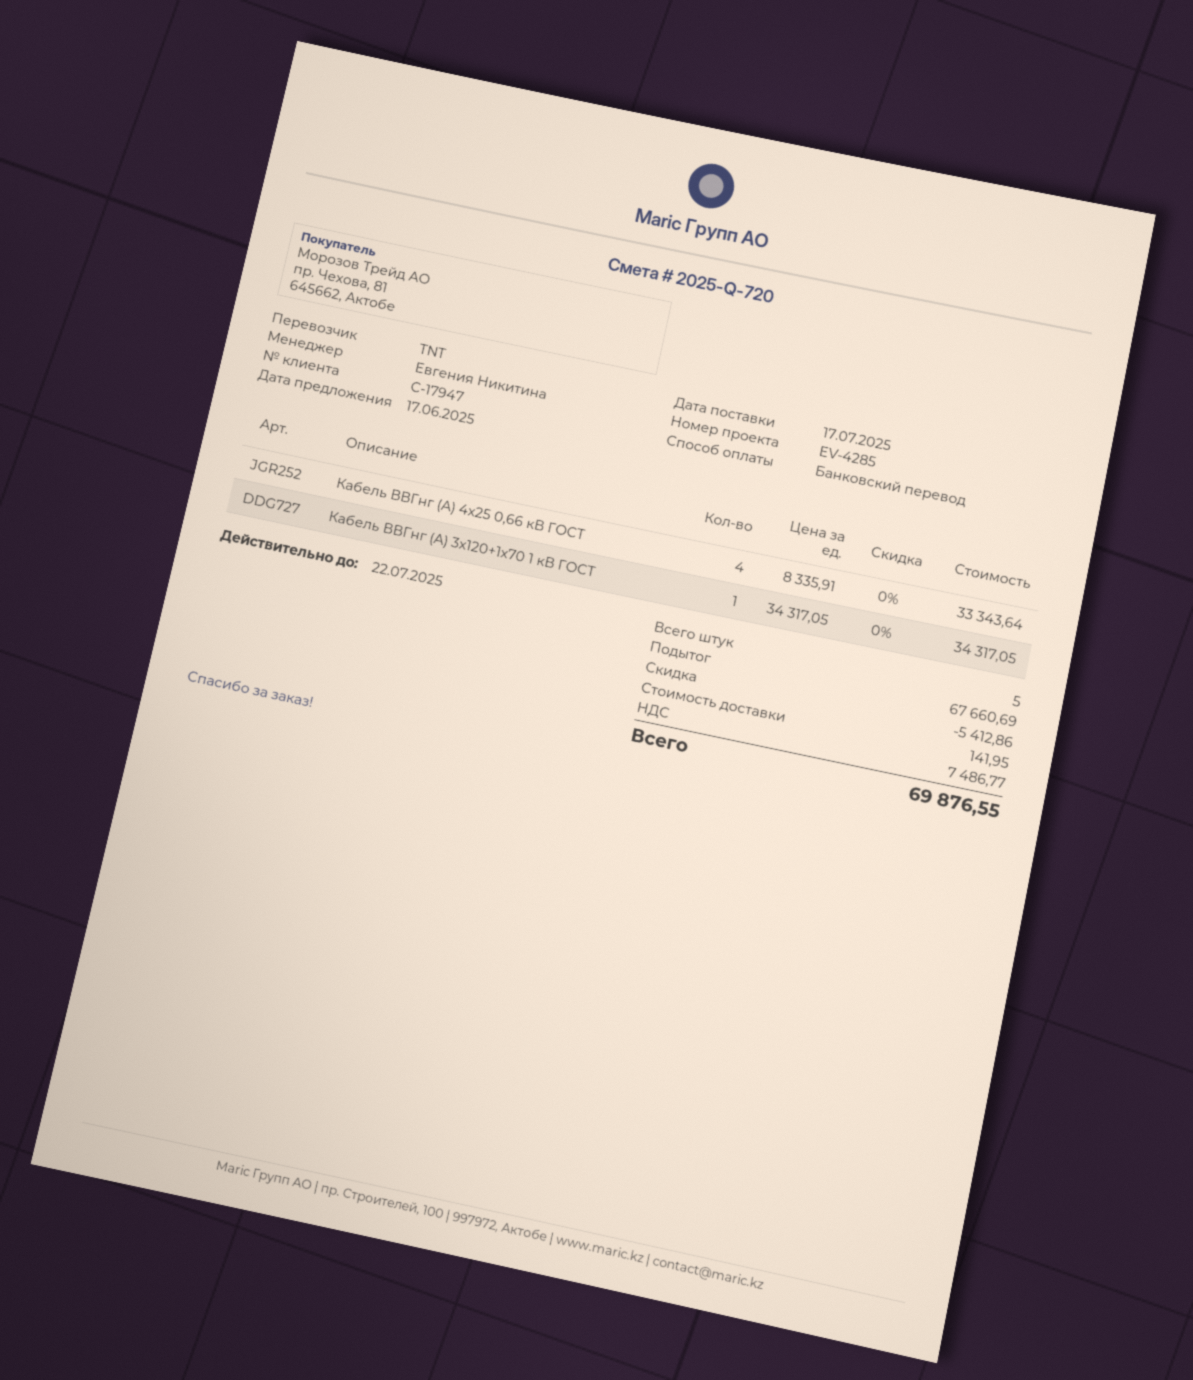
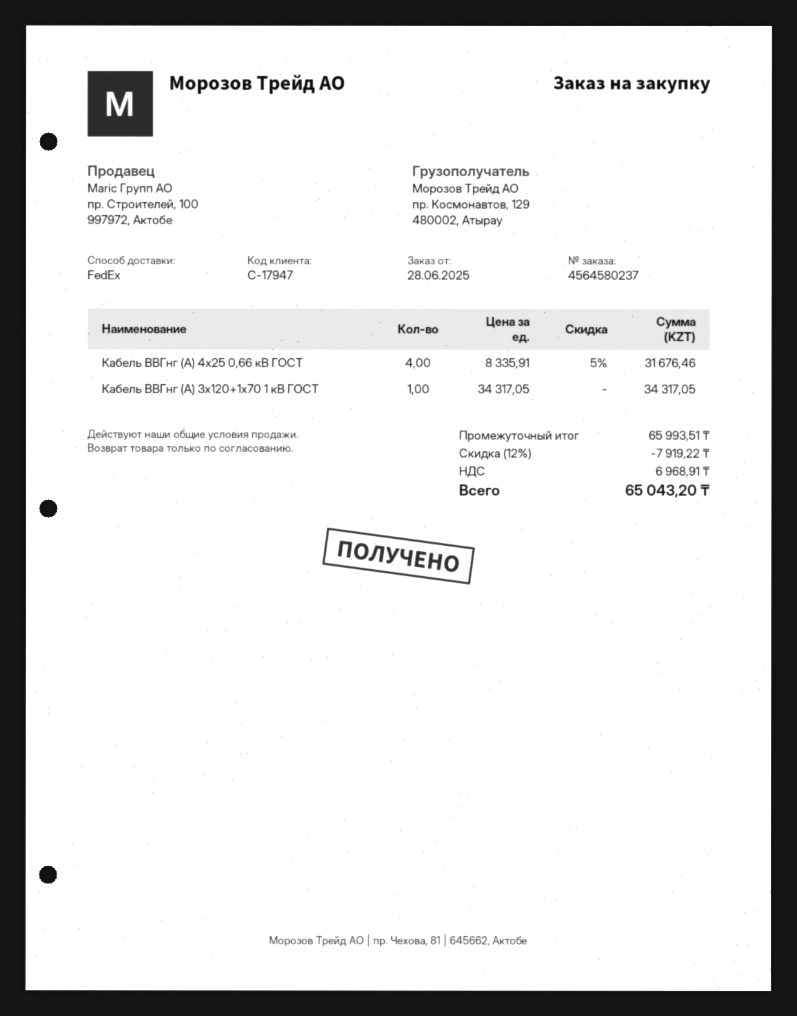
shipping method: TNT -> FedEx
Кабель ВВГнг (А) 4х25 0,66 кВ ГОСТ: 4 x 8335.91 = 33343.64 -> 4 x 8335.91 - 5% = 31676.46
subtotal: 67660.69 -> 65993.51
discount: 5412.86 -> 7919.22
shipping: 141.95 -> none
tax: 7486.77 -> 6968.91
total: 69876.55 -> 65043.20

